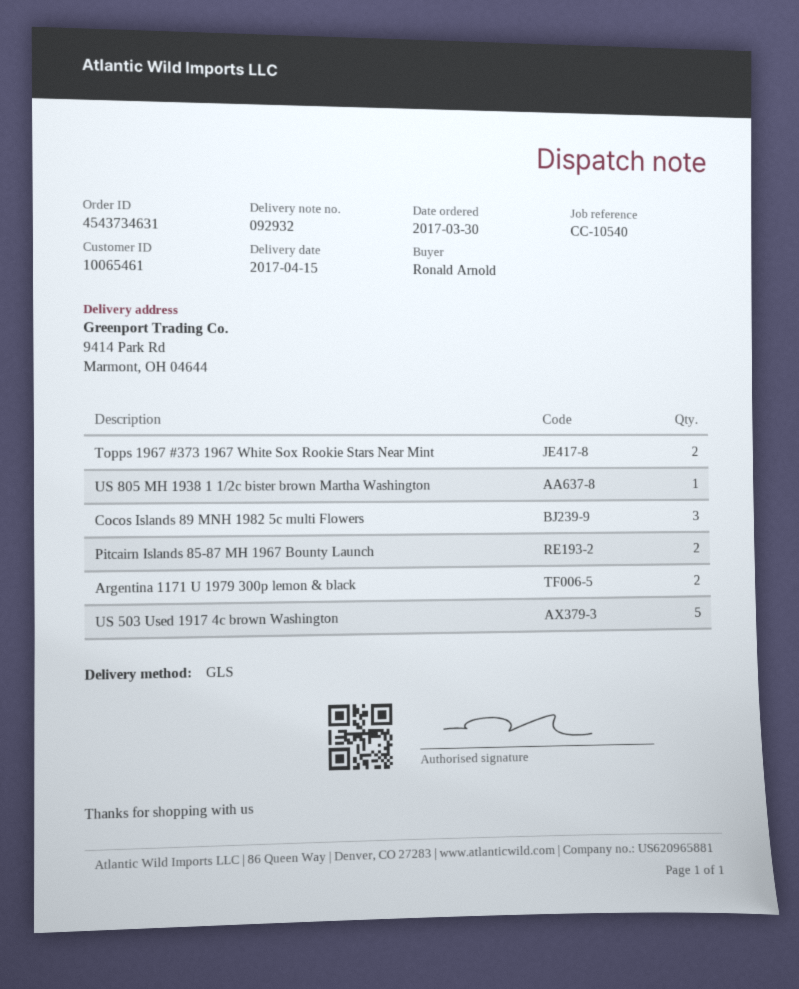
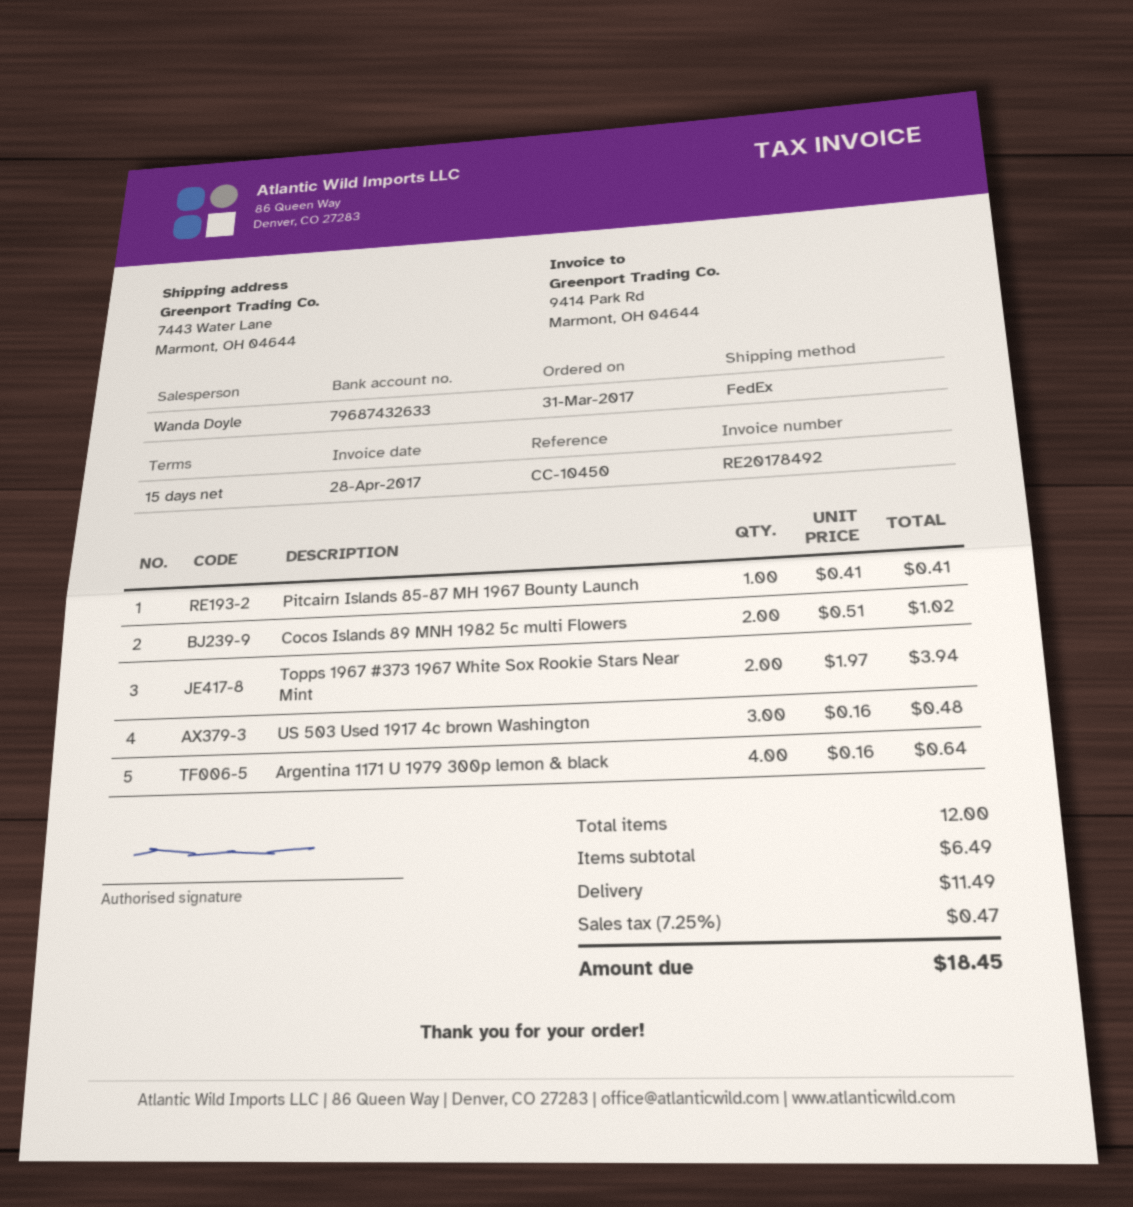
order date: 2017-03-30 -> 2017-03-31
reference: CC-10540 -> CC-10450
shipping method: GLS -> FedEx
ship to: 9414 Park Rd, Marmont, OH 04644 -> 7443 Water Lane, Marmont, OH 04644
US 805 MH 1938 1 1/2c bister brown Martha Washington: 1 -> none
Cocos Islands 89 MNH 1982 5c multi Flowers: 3 -> 2
Pitcairn Islands 85-87 MH 1967 Bounty Launch: 2 -> 1
Argentina 1171 U 1979 300p lemon & black: 2 -> 4
US 503 Used 1917 4c brown Washington: 5 -> 3

